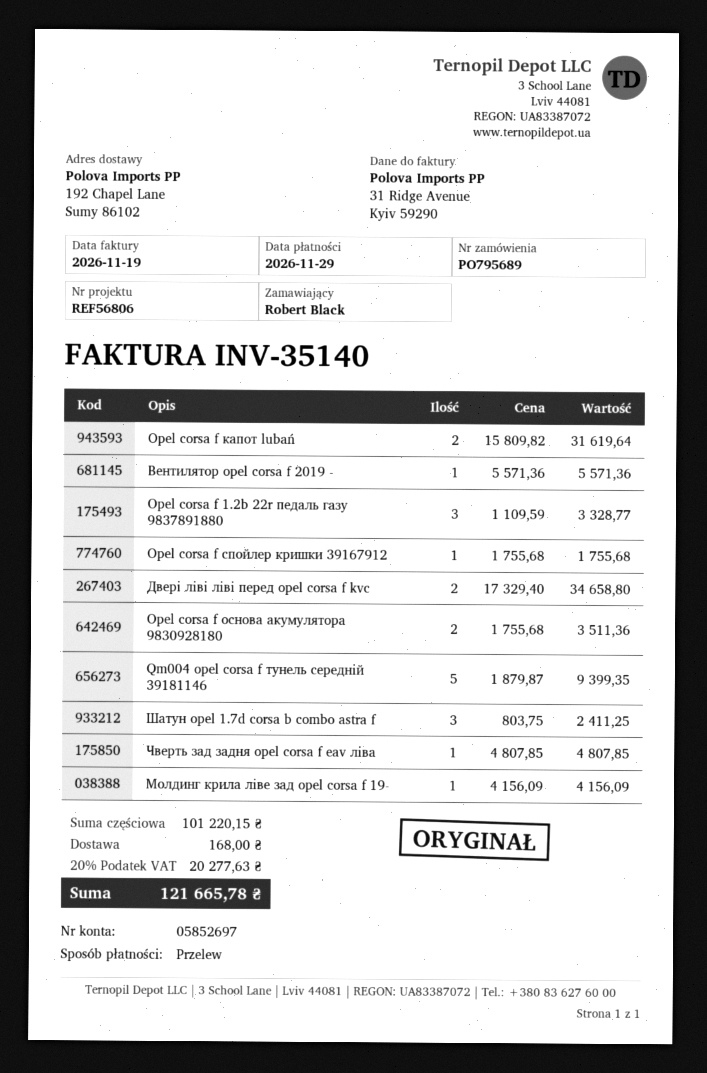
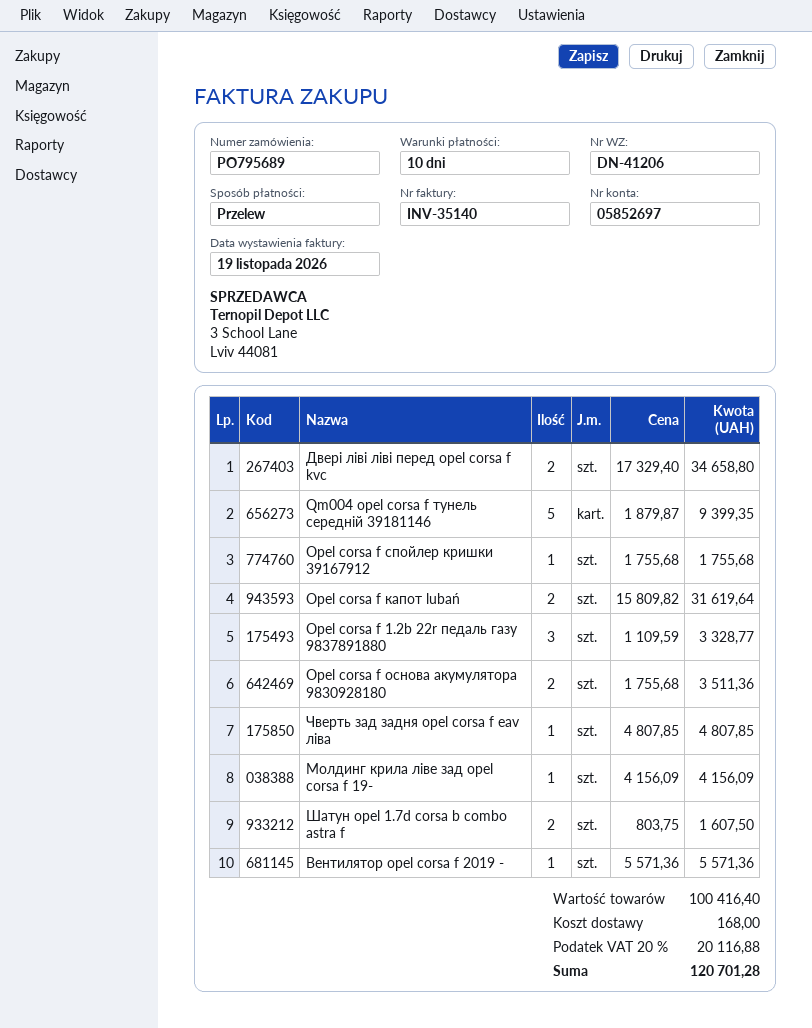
Шатун opel 1.7d corsa b combo astra f: 3 x 803.75 = 2411.25 -> 2 x 803.75 = 1607.50
subtotal: 101220.15 -> 100416.40
tax: 20% = 20277.63 -> 20% = 20116.88
total: 121665.78 -> 120701.28

